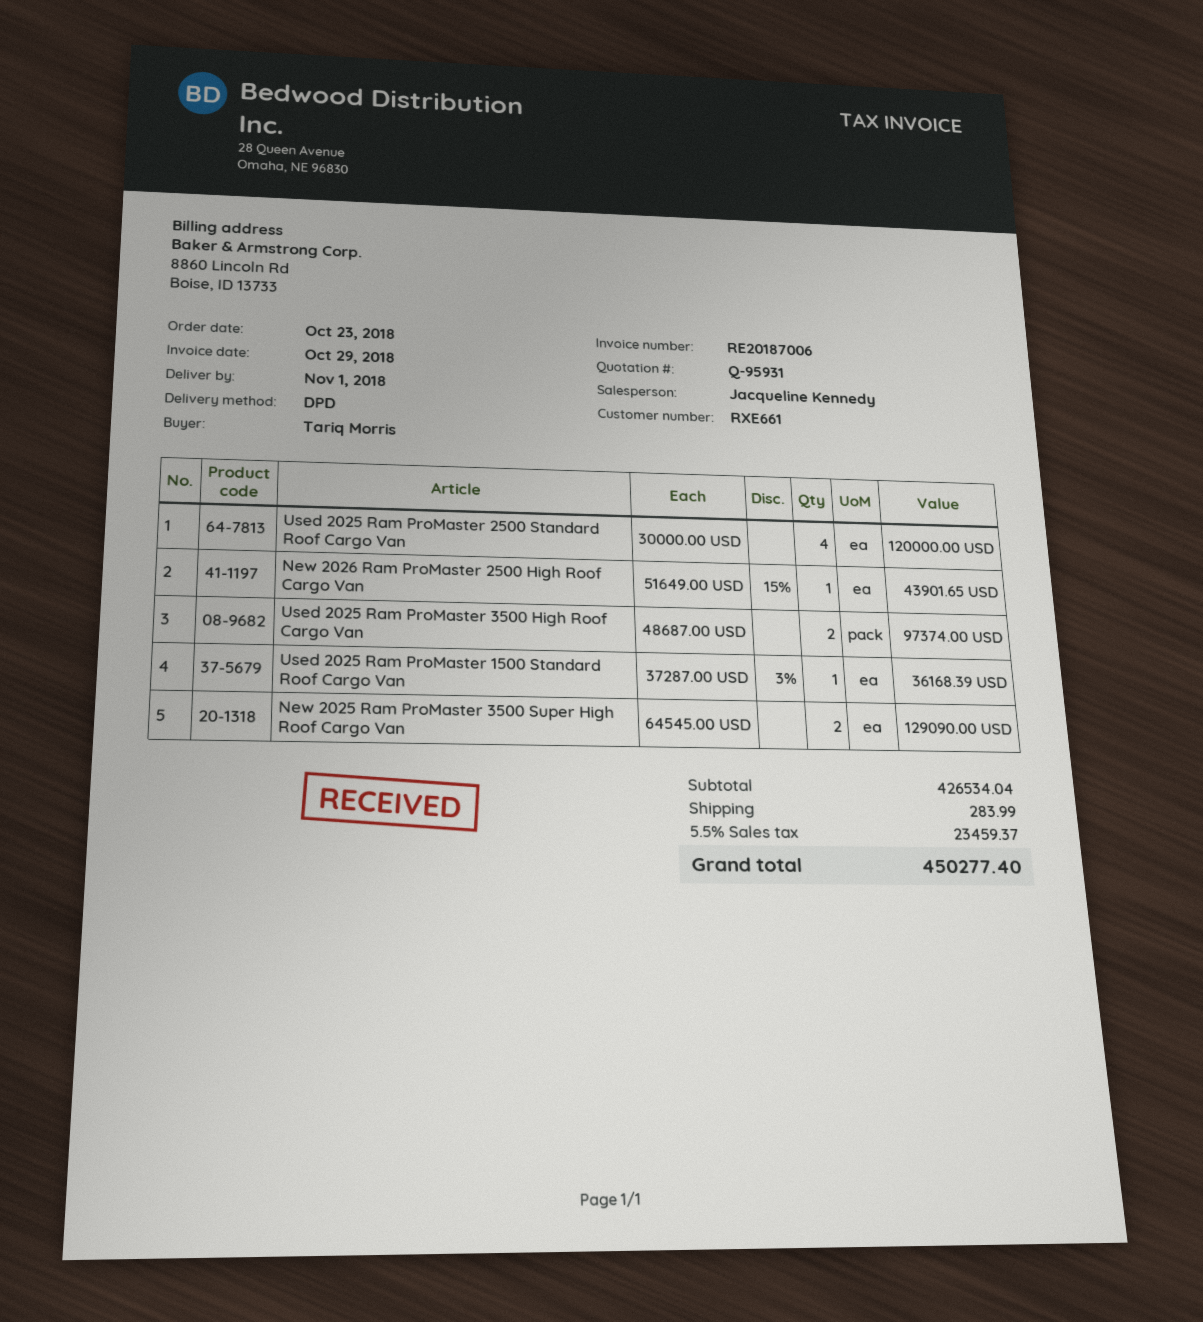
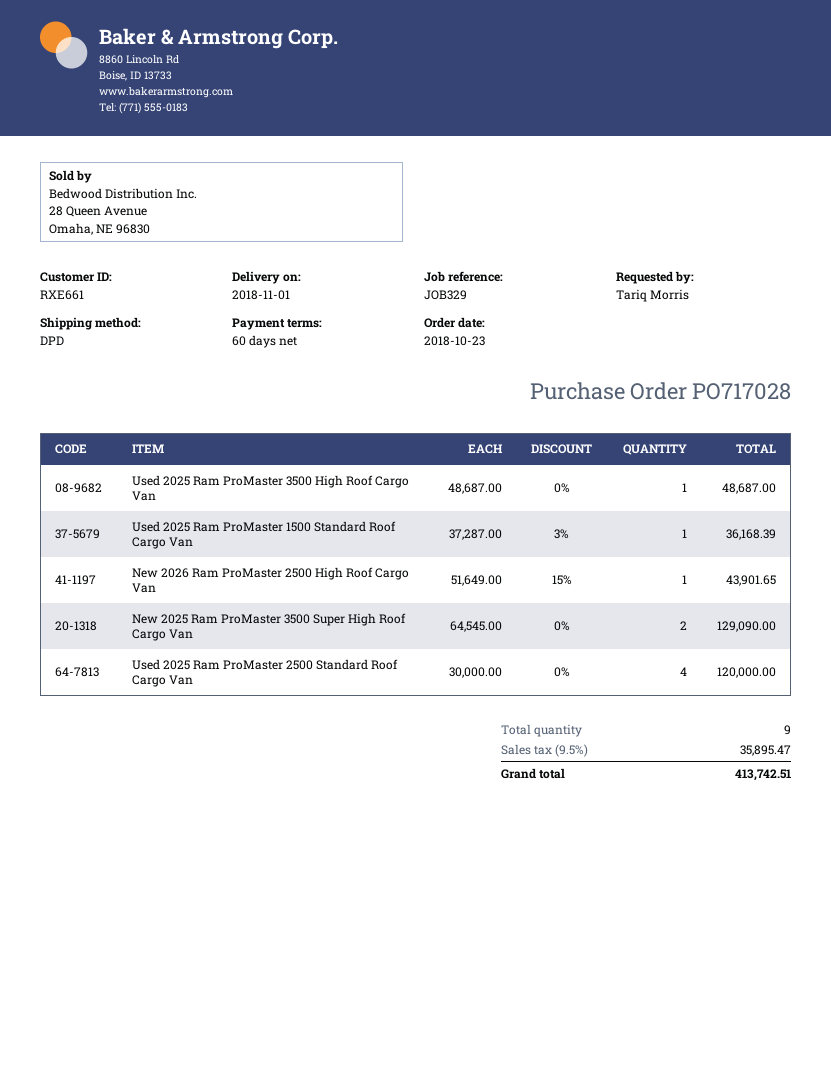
Used 2025 Ram ProMaster 3500 High Roof Cargo Van: 2 x 48687.00 = 97374.00 -> 1 x 48687.00 = 48687.00
shipping: 283.99 -> none
tax: 5.5% = 23459.37 -> 9.5% = 35895.47
total: 450277.40 -> 413742.51

